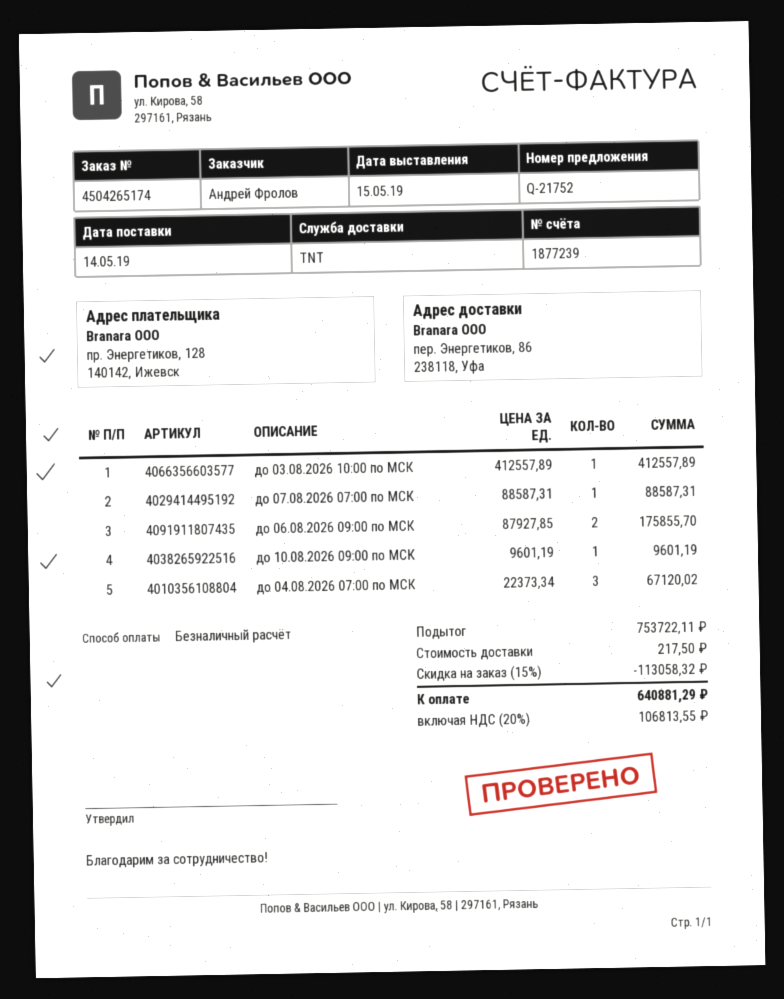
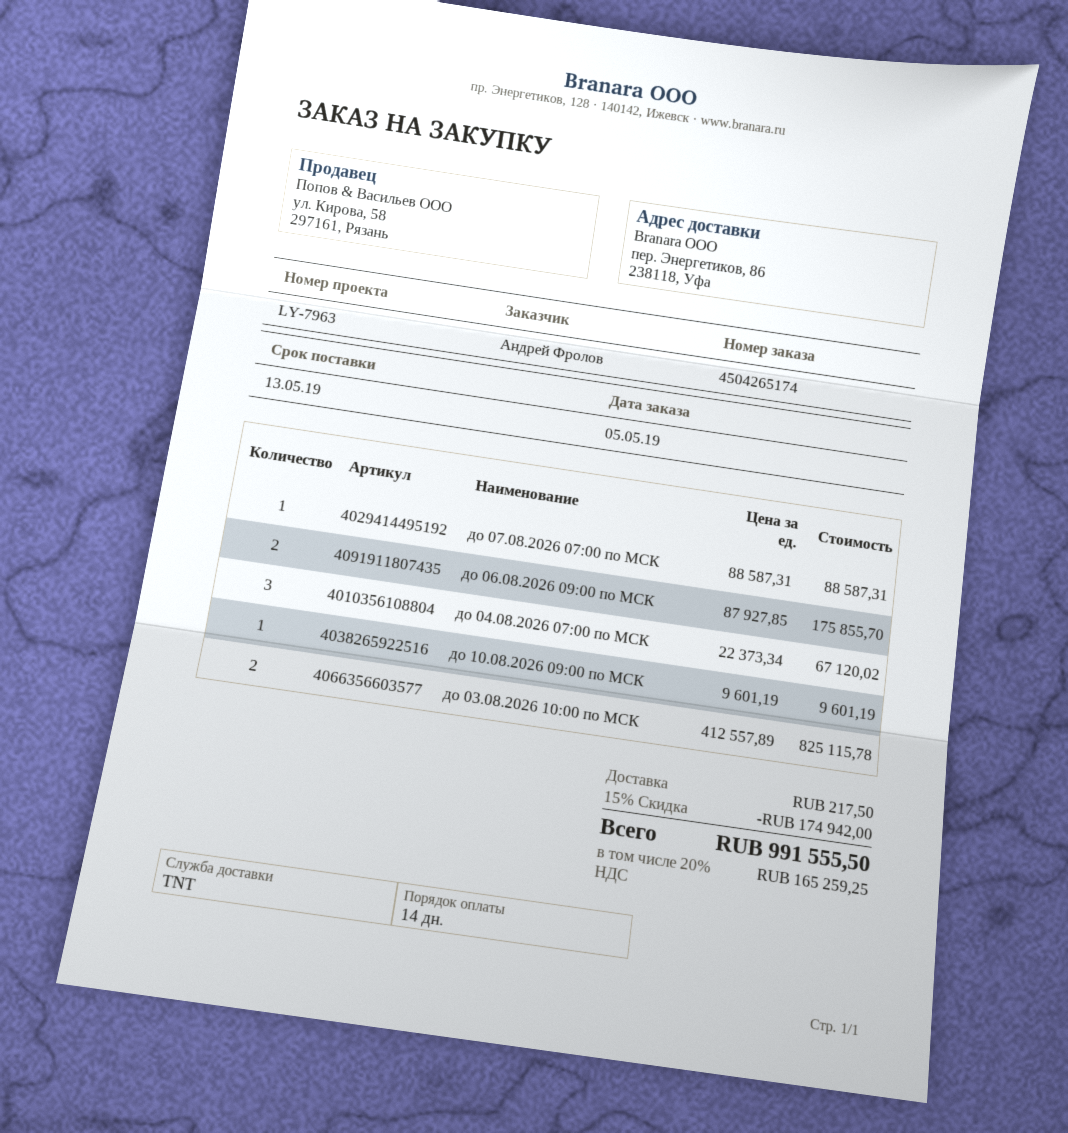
delivery date: 2019-05-14 -> 2019-05-13
до 03.08.2026 10:00 по МСК: 1 x 412557.89 = 412557.89 -> 2 x 412557.89 = 825115.78
discount: 15% = 113058.32 -> 15% = 174942.00
tax: 20% = 106813.55 -> 20% = 165259.25
total: 640881.29 -> 991555.50

